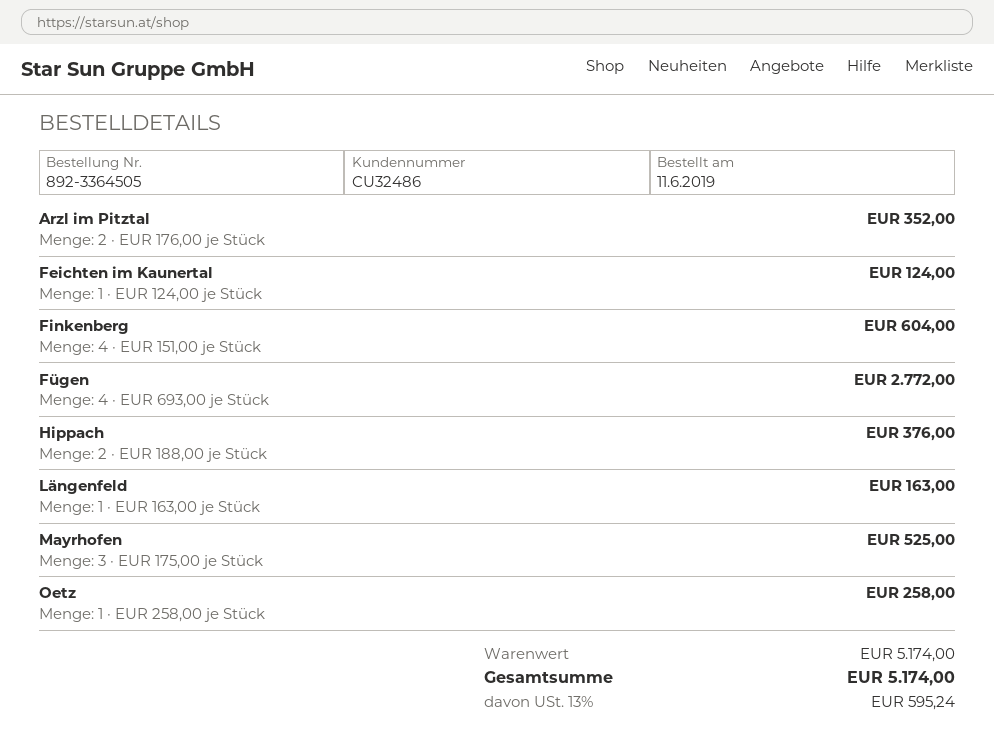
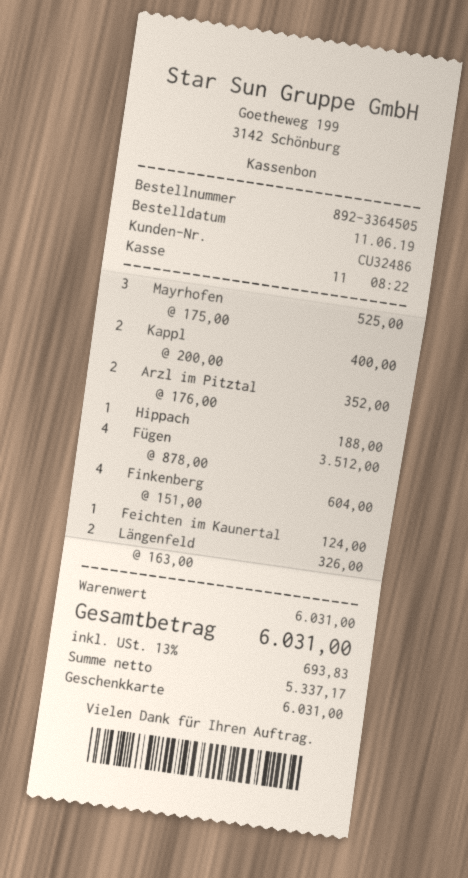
Fügen: 4 x 693.00 = 2772.00 -> 4 x 878.00 = 3512.00
Hippach: 2 x 188.00 = 376.00 -> 1 x 188.00 = 188.00
Längenfeld: 1 x 163.00 = 163.00 -> 2 x 163.00 = 326.00
Oetz: 1 x 258.00 = 258.00 -> none
Kappl: none -> 2 x 200.00 = 400.00
subtotal: 5174.00 -> 6031.00
tax: 13% = 595.24 -> 13% = 693.83
total: 5174.00 -> 6031.00

